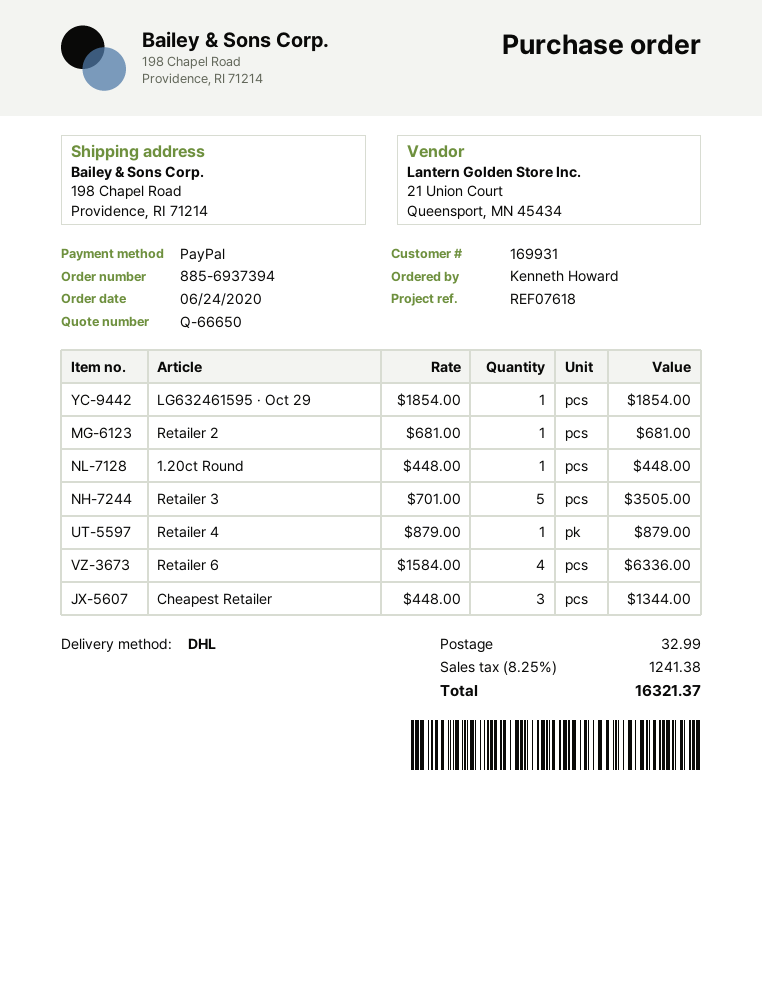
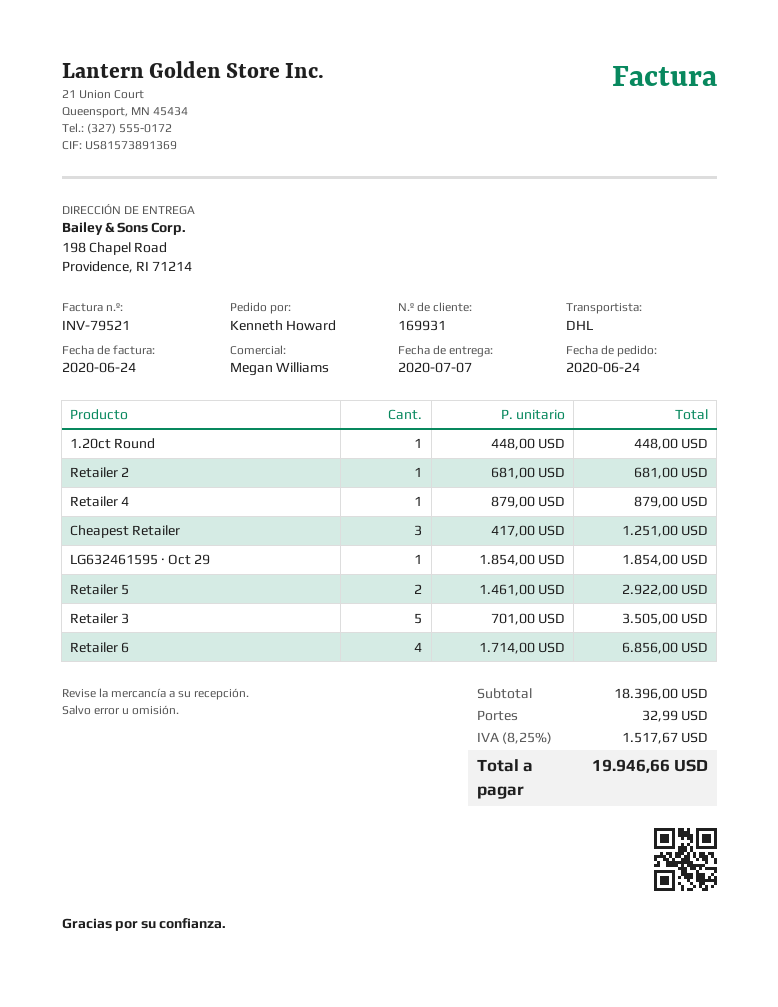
Retailer 6: 4 x 1584.00 = 6336.00 -> 4 x 1714.00 = 6856.00
Cheapest Retailer: 3 x 448.00 = 1344.00 -> 3 x 417.00 = 1251.00
Retailer 5: none -> 2 x 1461.00 = 2922.00
tax: 8.25% = 1241.38 -> 8.25% = 1517.67
total: 16321.37 -> 19946.66

